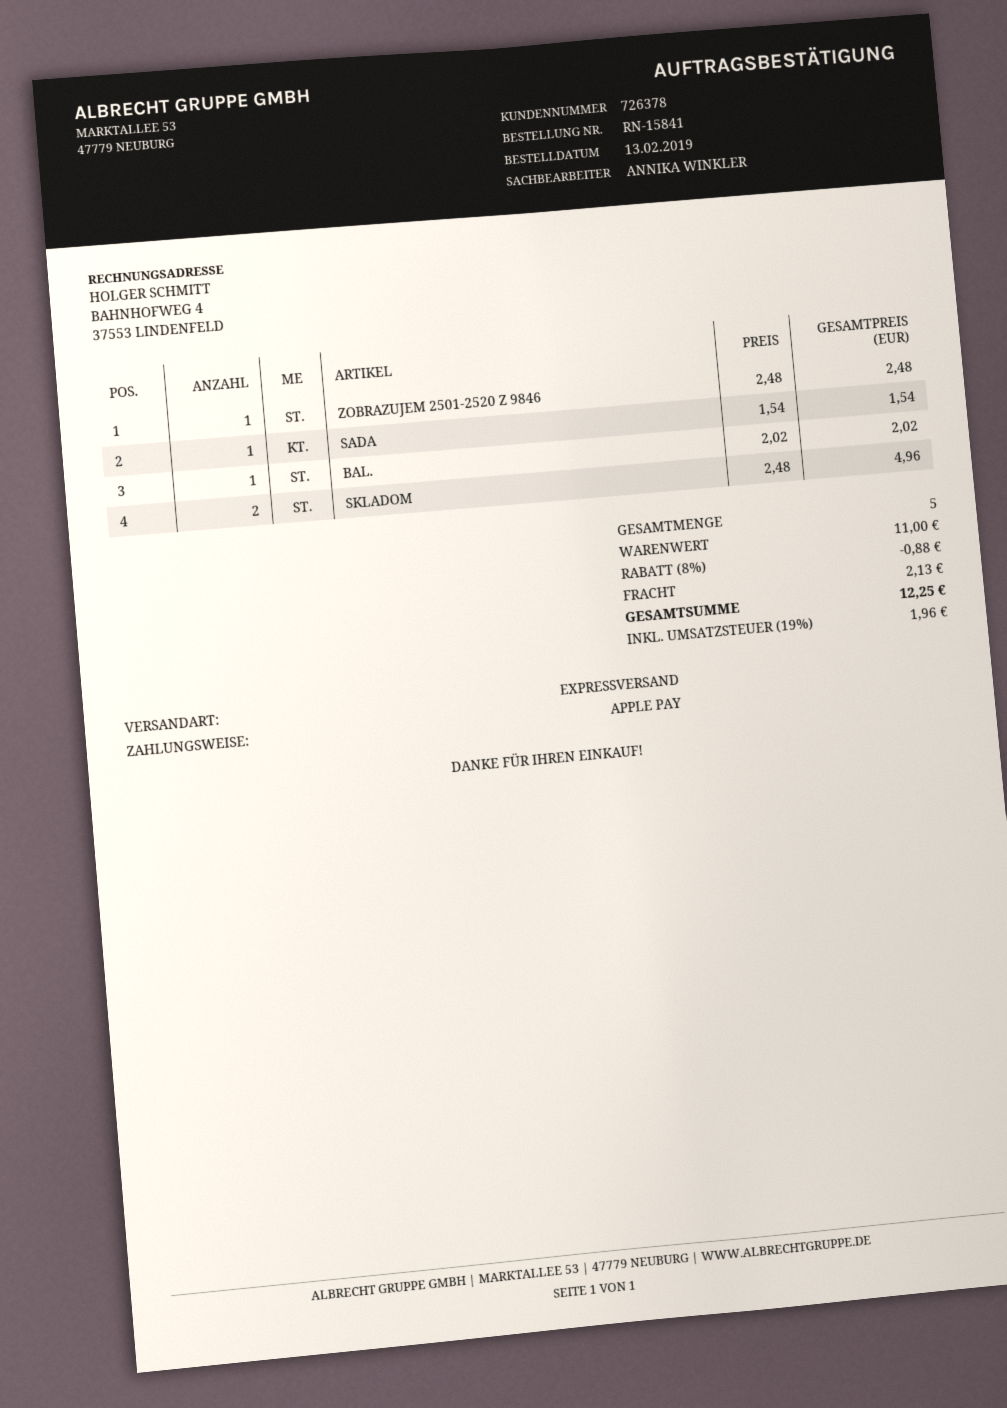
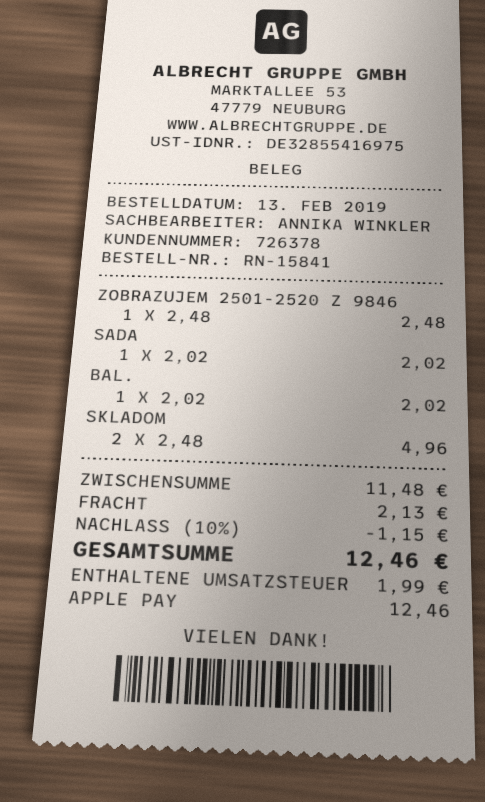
SADA: 1 x 1.54 = 1.54 -> 1 x 2.02 = 2.02
subtotal: 11.00 -> 11.48
discount: 8% = 0.88 -> 10% = 1.15
tax: 1.96 -> 1.99
total: 12.25 -> 12.46

